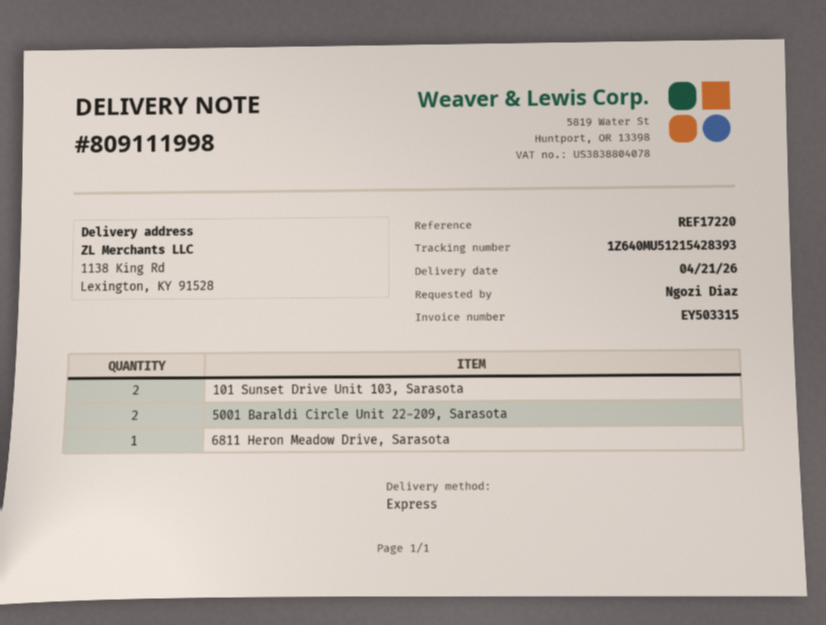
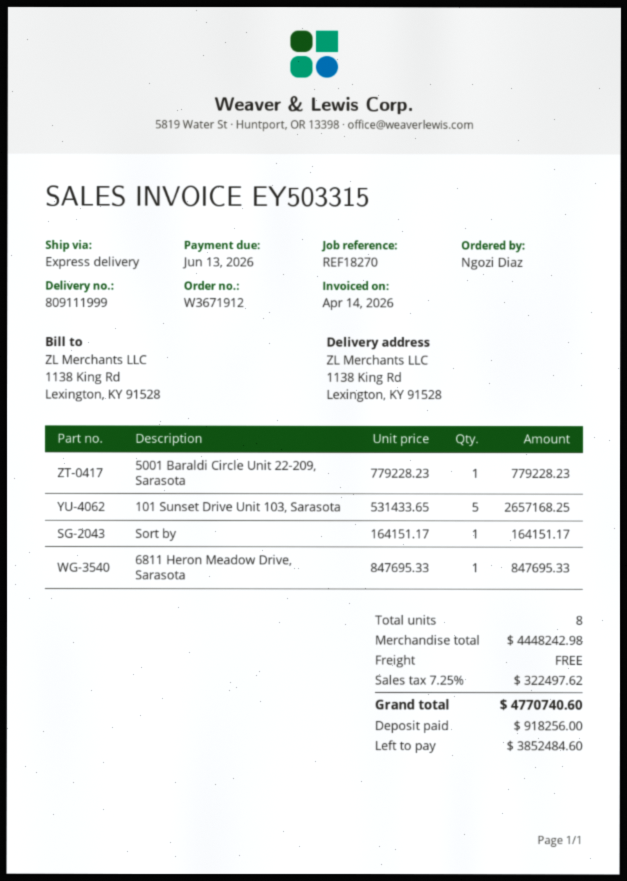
delivery note number: 809111998 -> 809111999
reference: REF17220 -> REF18270
101 Sunset Drive Unit 103, Sarasota: 2 -> 5
5001 Baraldi Circle Unit 22-209, Sarasota: 2 -> 1
Sort by: none -> 1

